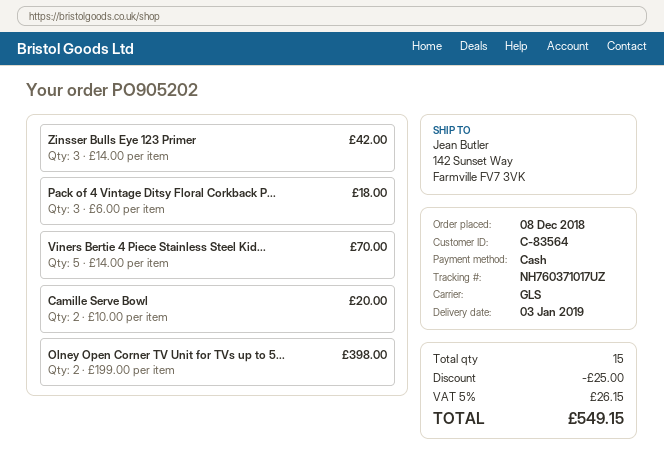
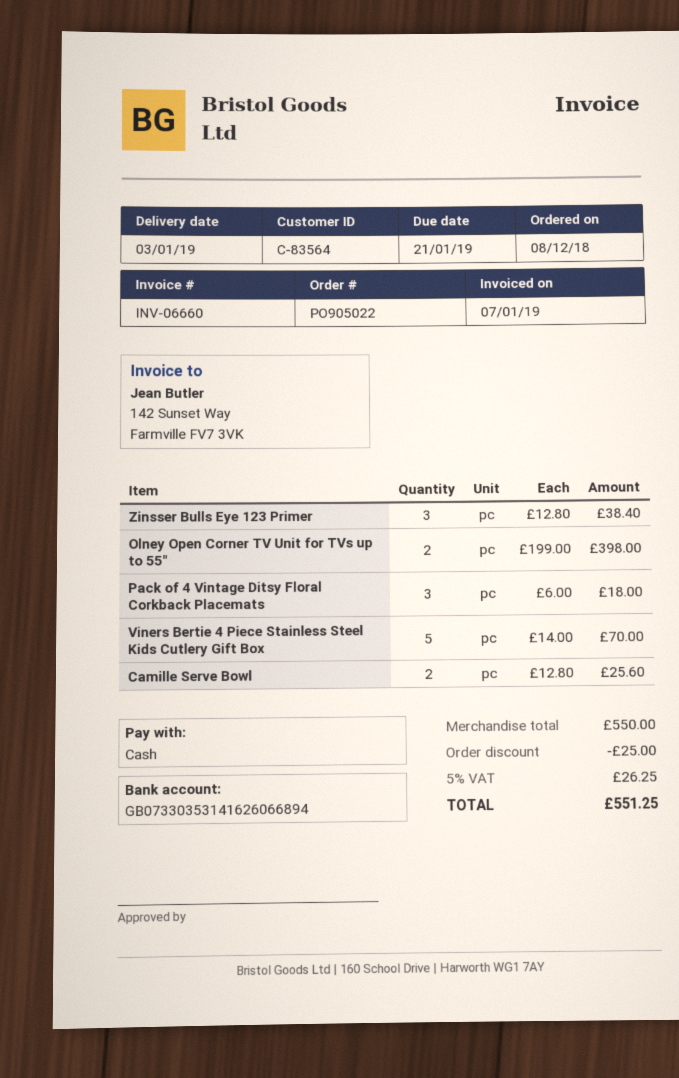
order number: PO905202 -> PO905022
Zinsser Bulls Eye 123 Primer: 3 x 14.00 = 42.00 -> 3 x 12.80 = 38.40
Camille Serve Bowl: 2 x 10.00 = 20.00 -> 2 x 12.80 = 25.60
tax: 5% = 26.15 -> 5% = 26.25
total: 549.15 -> 551.25

